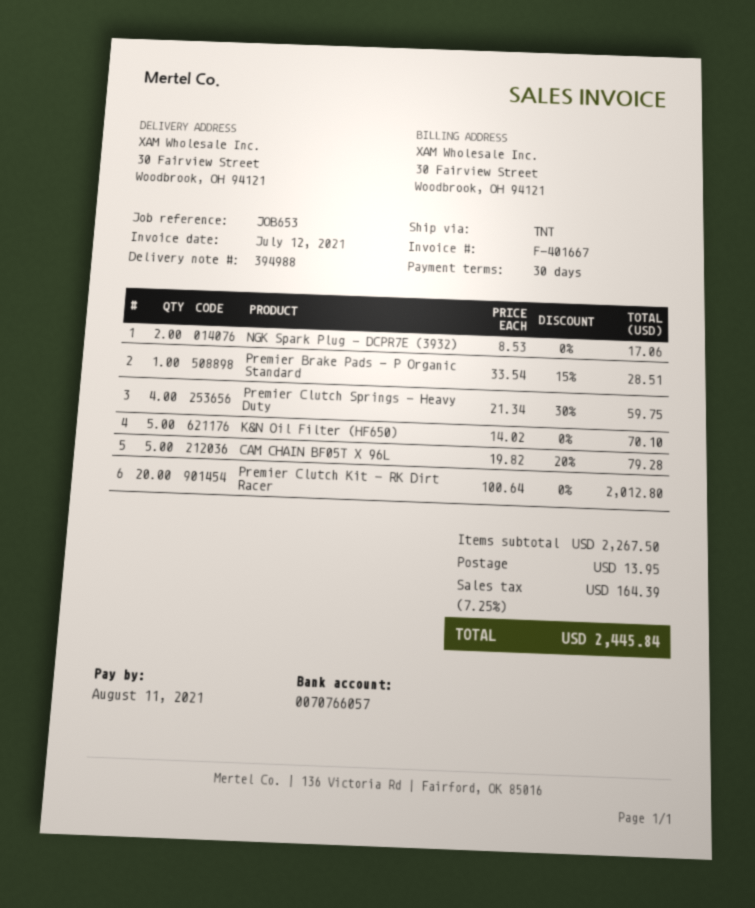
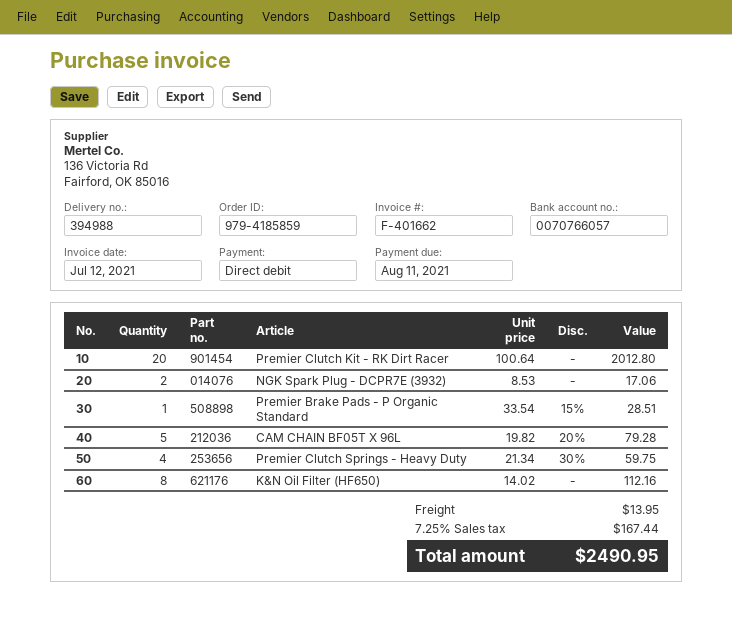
invoice number: F-401667 -> F-401662
K&N Oil Filter (HF650): 5 x 14.02 = 70.10 -> 8 x 14.02 = 112.16
tax: 7.25% = 164.39 -> 7.25% = 167.44
total: 2445.84 -> 2490.95

